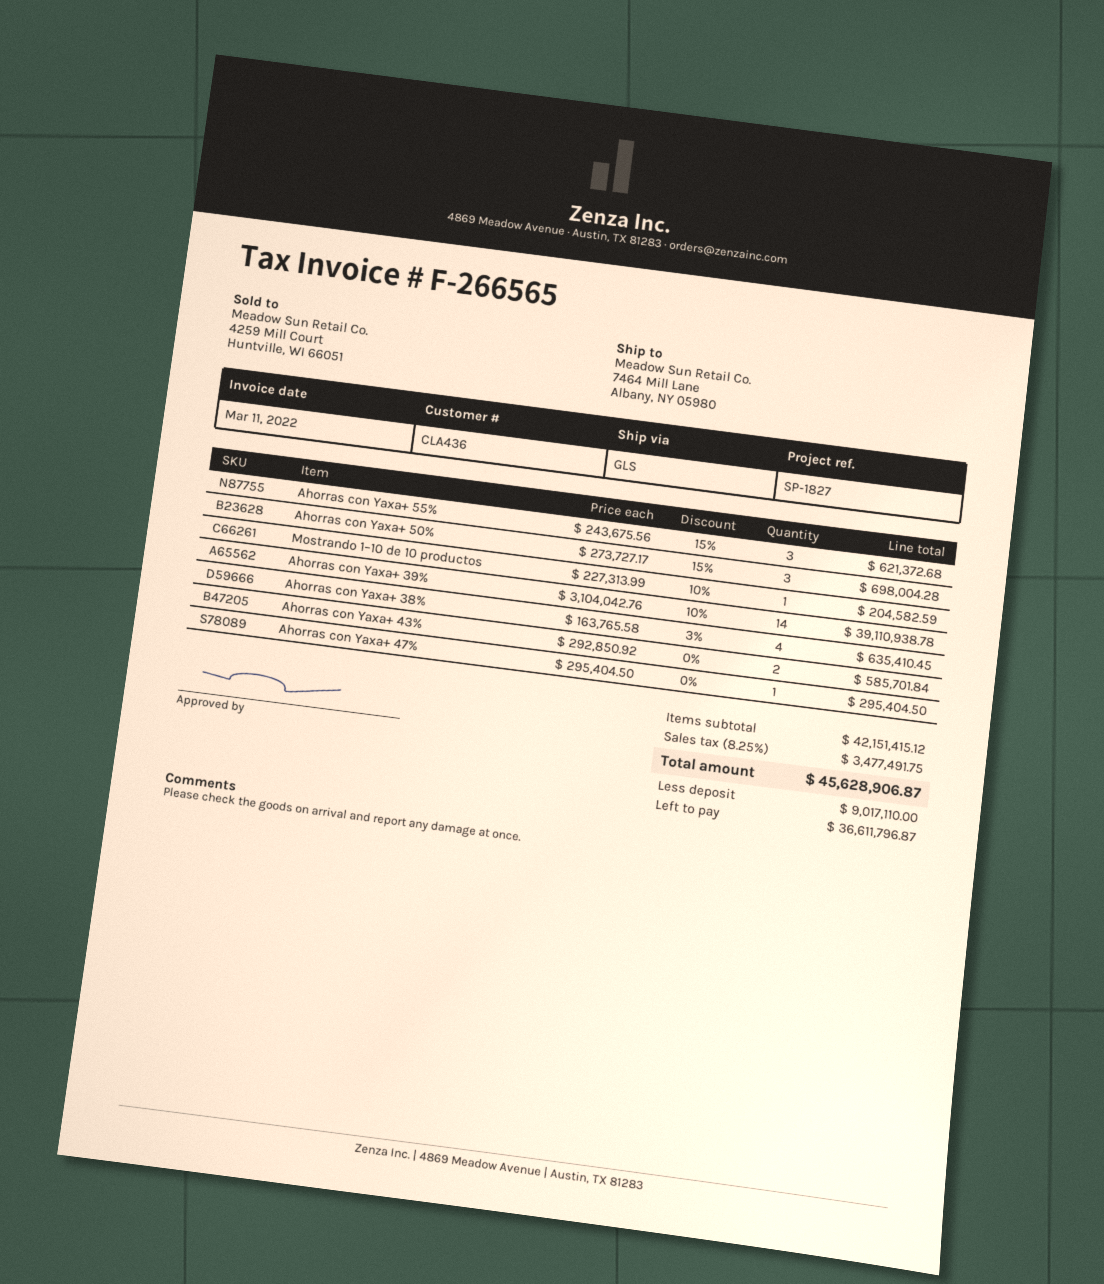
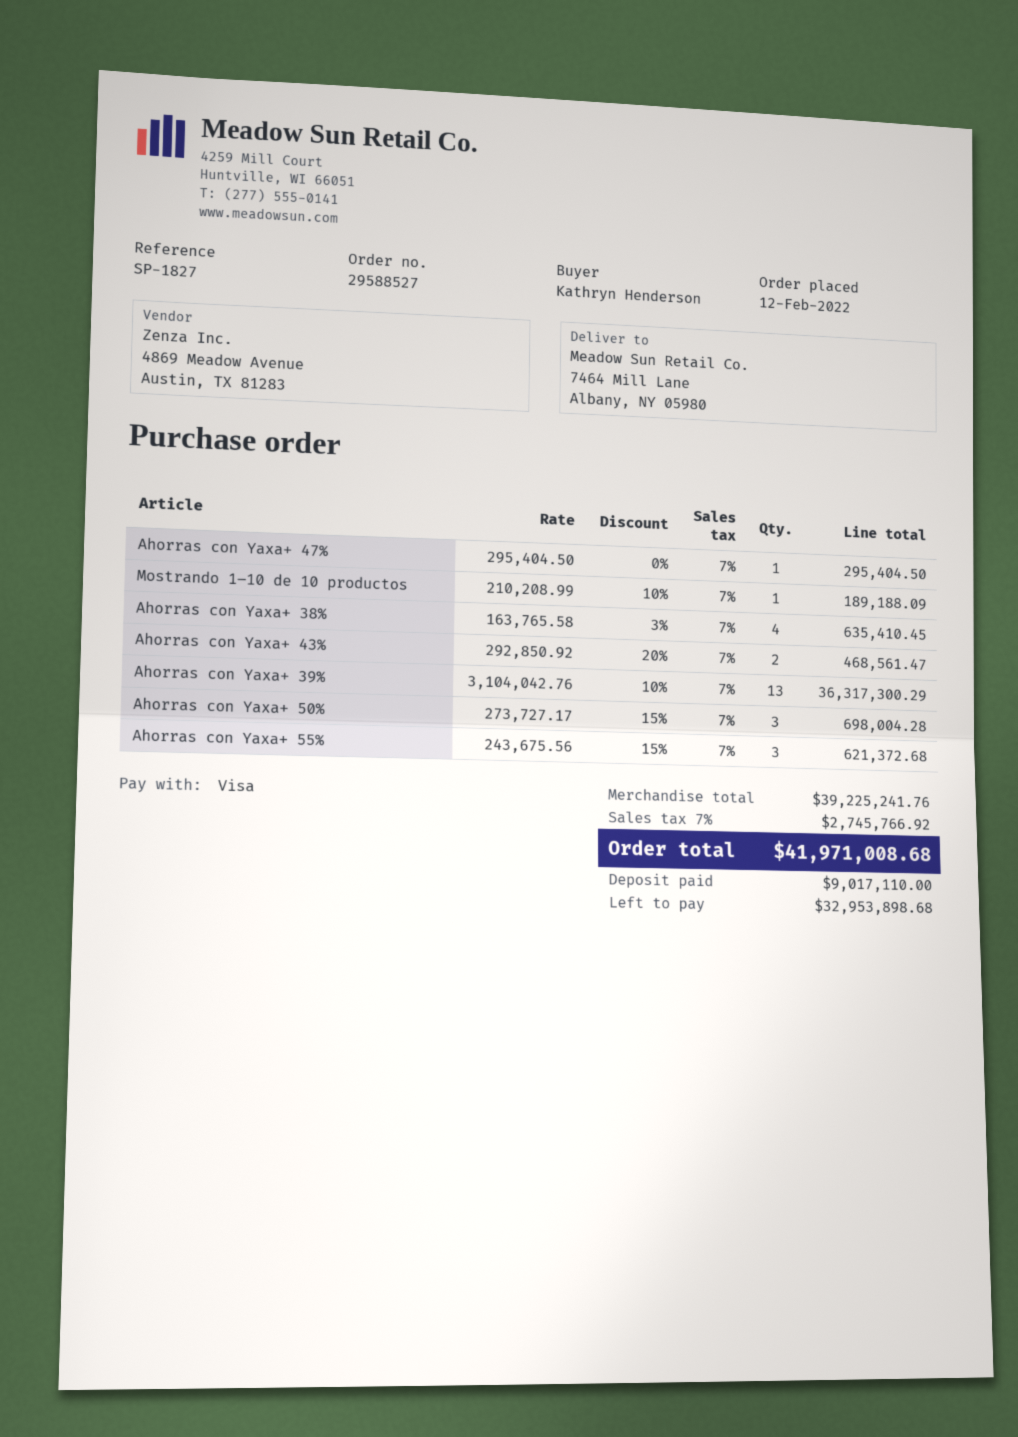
Mostrando 1–10 de 10 productos: 1 x 227313.99 - 10% = 204582.59 -> 1 x 210208.99 - 10% = 189188.09
Ahorras con Yaxa+ 39%: 14 x 3104042.76 - 10% = 39110938.78 -> 13 x 3104042.76 - 10% = 36317300.29
Ahorras con Yaxa+ 43%: 2 x 292850.92 = 585701.84 -> 2 x 292850.92 - 20% = 468561.47
subtotal: 42151415.12 -> 39225241.76
tax: 8.25% = 3477491.75 -> 7% = 2745766.92
total: 45628906.87 -> 41971008.68
balance: 36611796.87 -> 32953898.68

